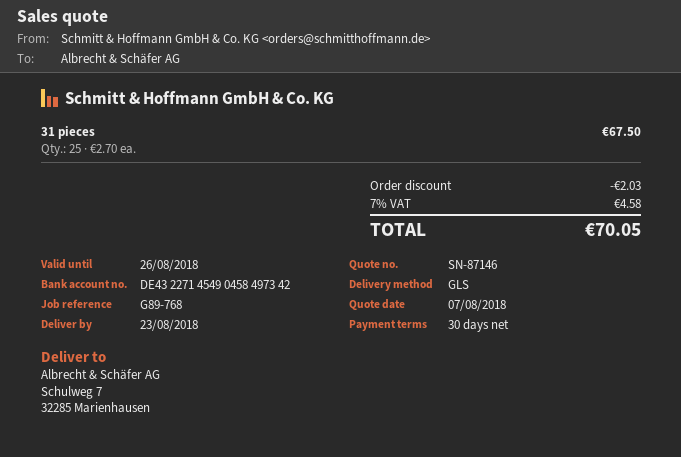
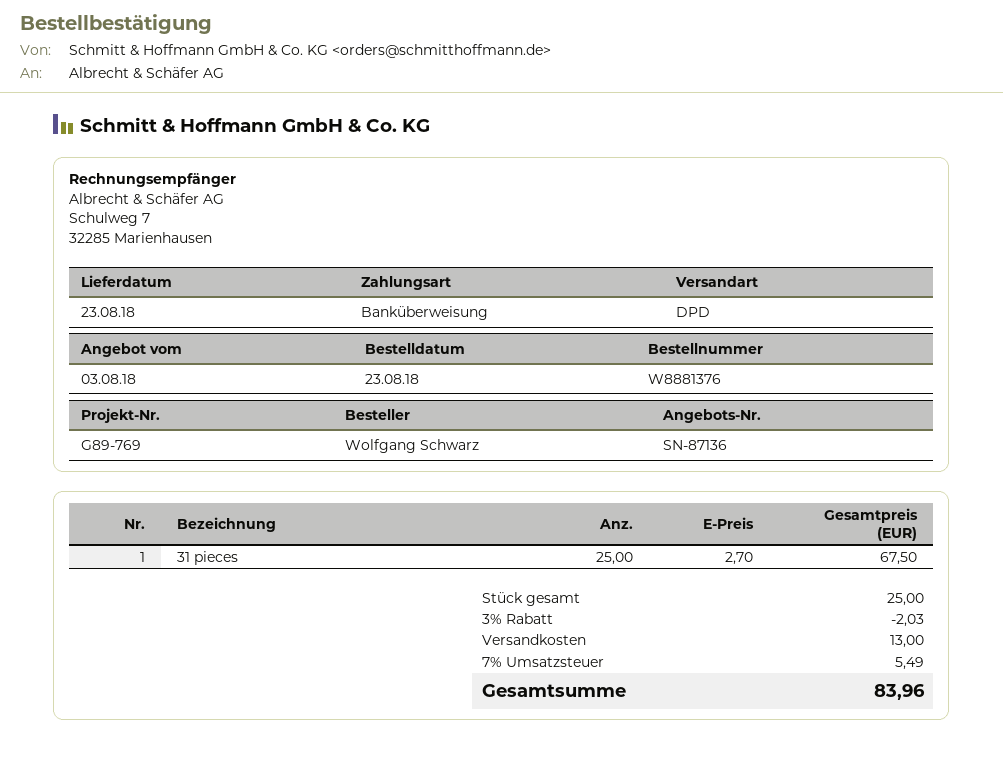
quote number: SN-87146 -> SN-87136
quote date: 2018-08-07 -> 2018-08-03
reference: G89-768 -> G89-769
shipping method: GLS -> DPD
shipping: none -> 13.00
tax: 7% = 4.58 -> 7% = 5.49
total: 70.05 -> 83.96

